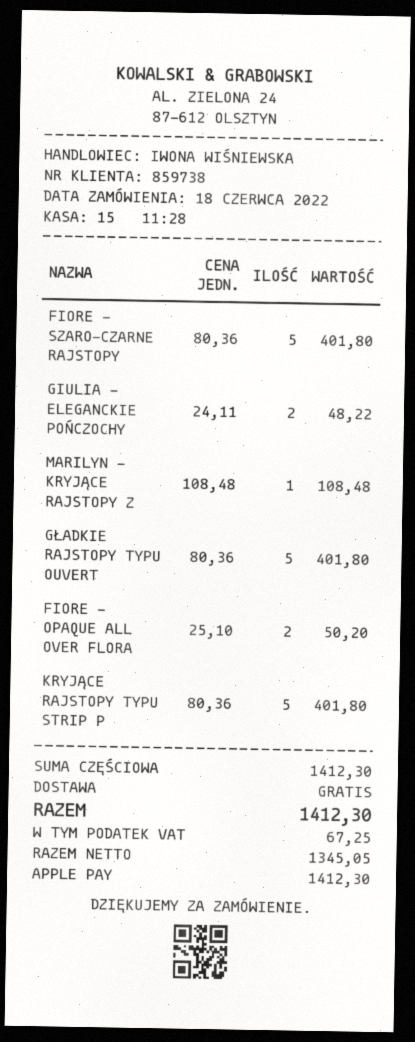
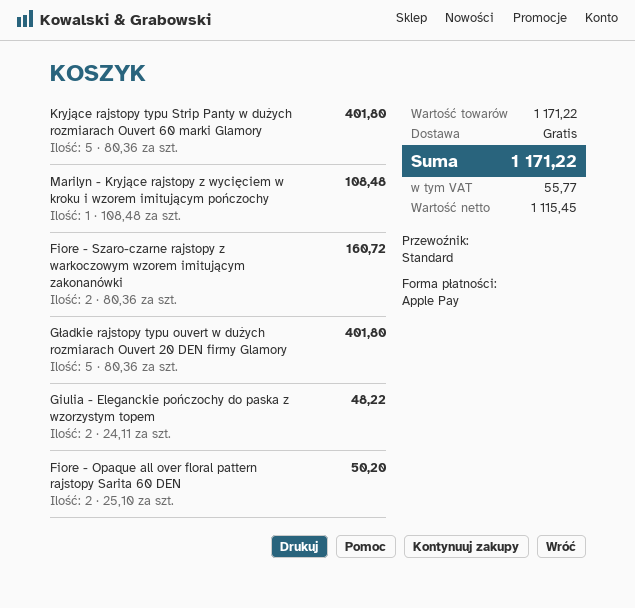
FIORE - SZARO-CZARNE RAJSTOPY: 5 x 80.36 = 401.80 -> 2 x 80.36 = 160.72
subtotal: 1412.30 -> 1171.22
net: 1345.05 -> 1115.45
tax: 67.25 -> 55.77
total: 1412.30 -> 1171.22

